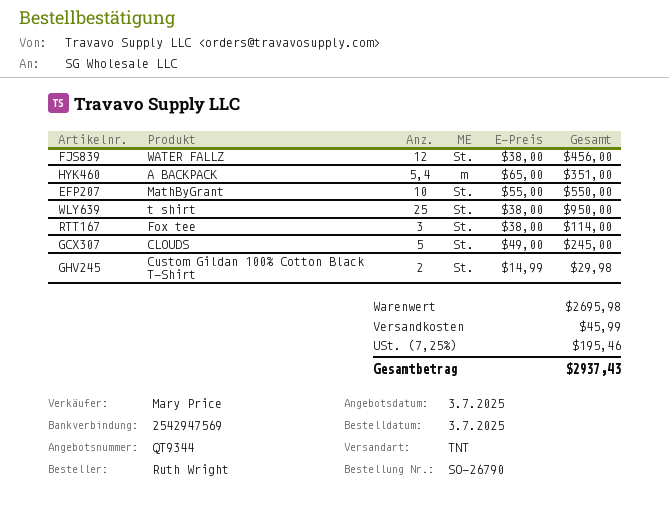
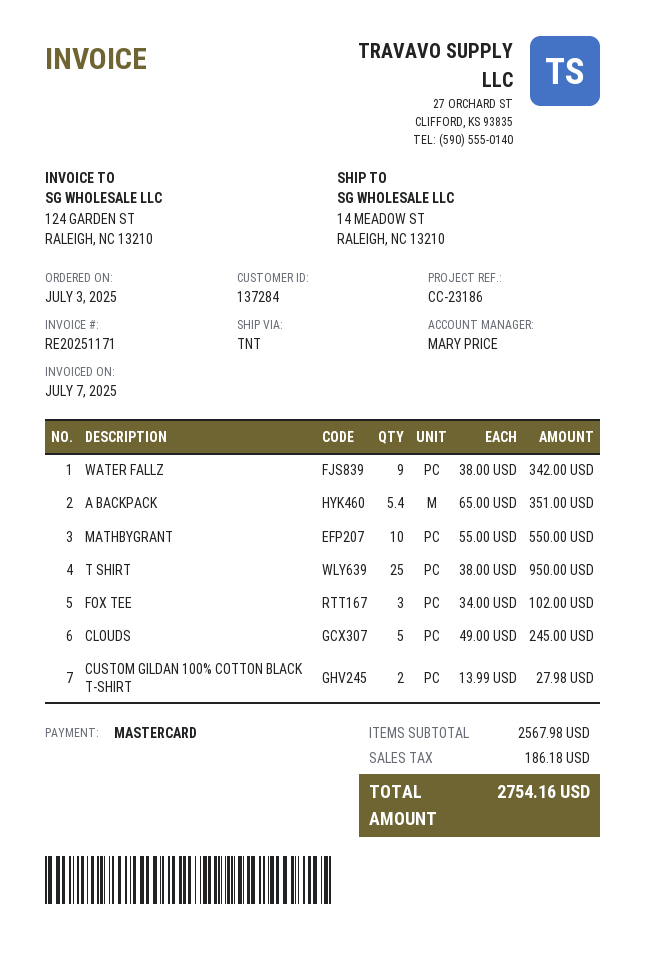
WATER FALLZ: 12 x 38.00 = 456.00 -> 9 x 38.00 = 342.00
Fox tee: 3 x 38.00 = 114.00 -> 3 x 34.00 = 102.00
Custom Gildan 100% Cotton Black T-Shirt: 2 x 14.99 = 29.98 -> 2 x 13.99 = 27.98
subtotal: 2695.98 -> 2567.98
shipping: 45.99 -> none
tax: 195.46 -> 186.18
total: 2937.43 -> 2754.16

